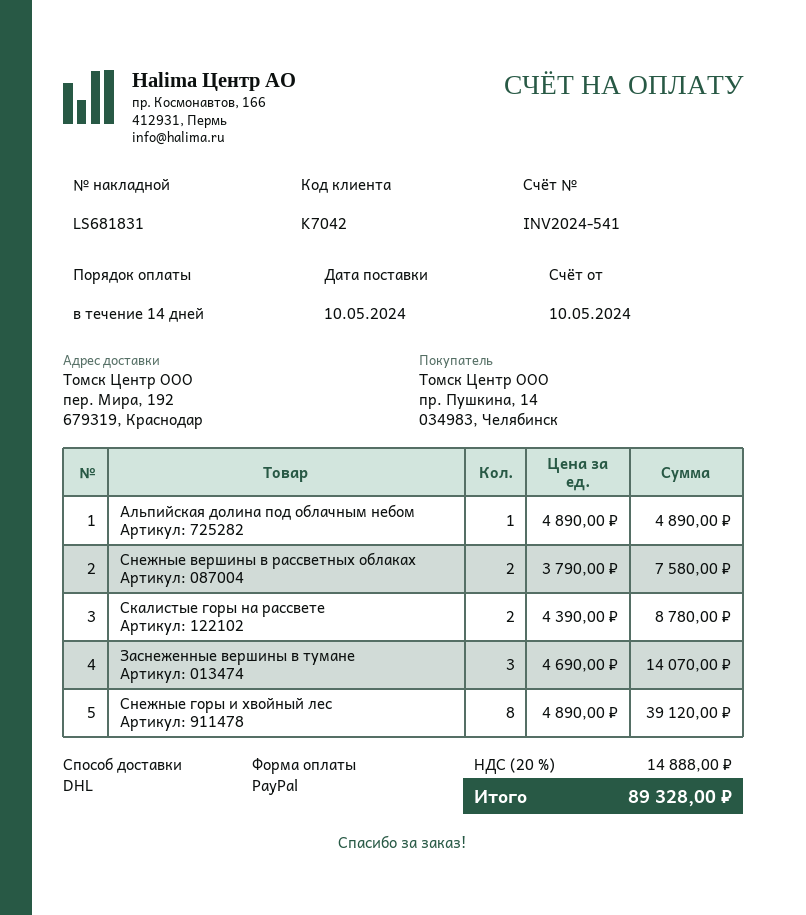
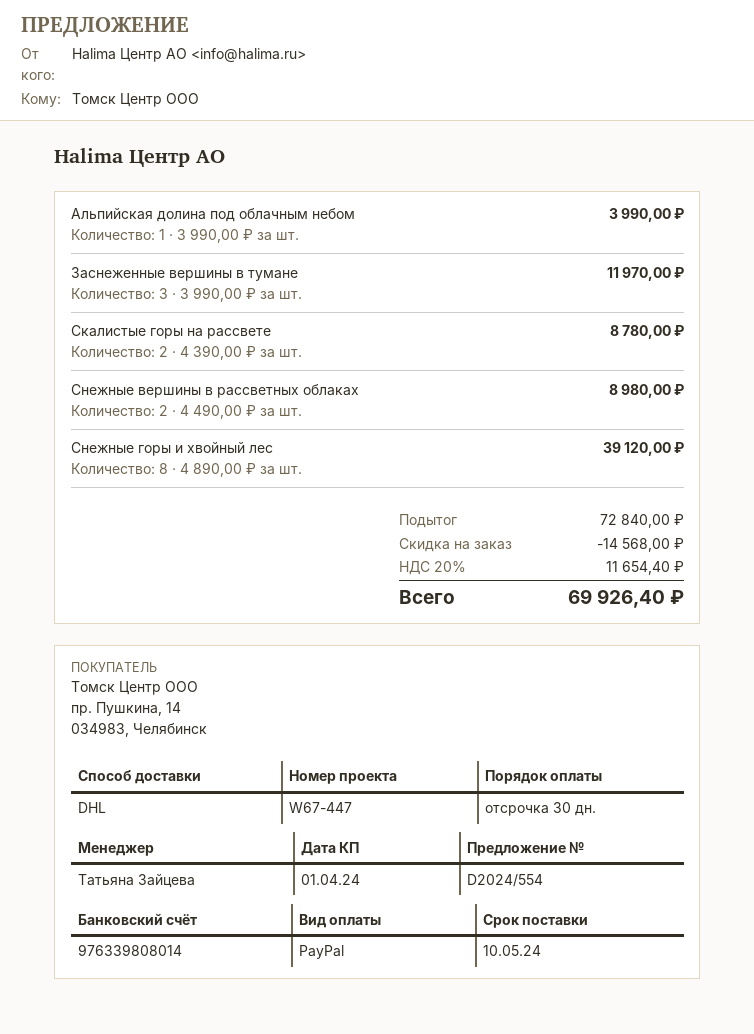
payment terms: 14 days -> 30 days
Альпийская долина под облачным небом: 1 x 4890.00 = 4890.00 -> 1 x 3990.00 = 3990.00
Снежные вершины в рассветных облаках: 2 x 3790.00 = 7580.00 -> 2 x 4490.00 = 8980.00
Заснеженные вершины в тумане: 3 x 4690.00 = 14070.00 -> 3 x 3990.00 = 11970.00
discount: none -> 14568.00
tax: 20% = 14888.00 -> 20% = 11654.40
total: 89328.00 -> 69926.40

